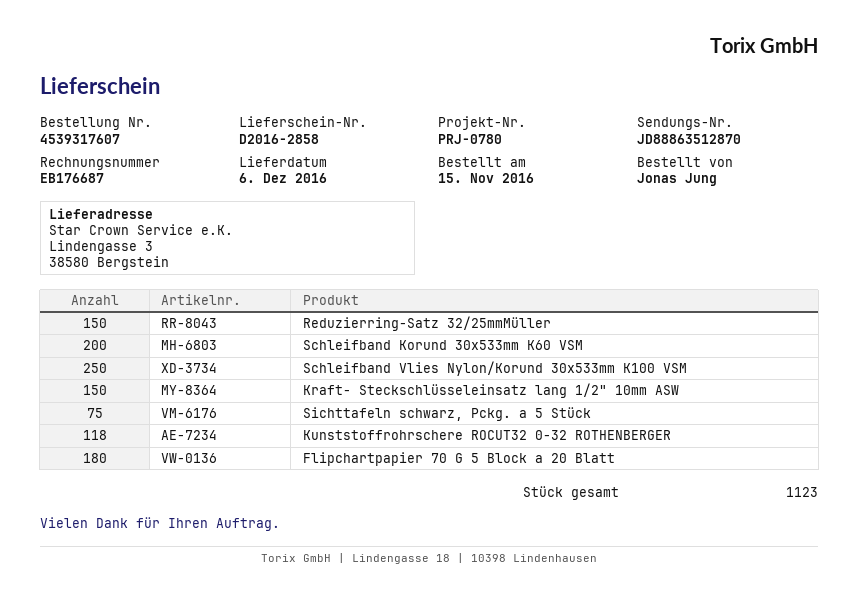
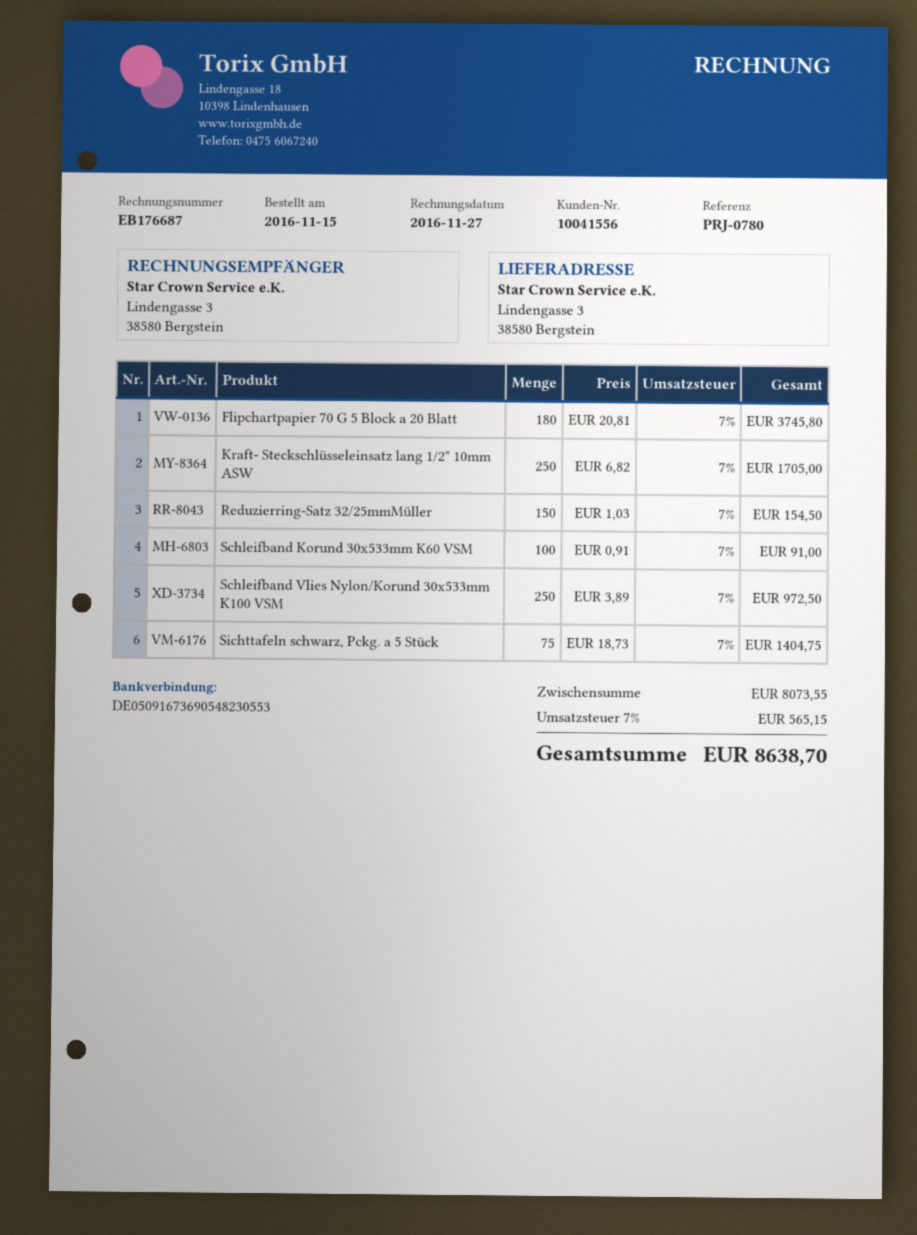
Schleifband Korund 30x533mm K60 VSM: 200 -> 100
Kraft- Steckschlüsseleinsatz lang 1/2" 10mm ASW: 150 -> 250
Kunststoffrohrschere ROCUT32 0-32 ROTHENBERGER: 118 -> none

